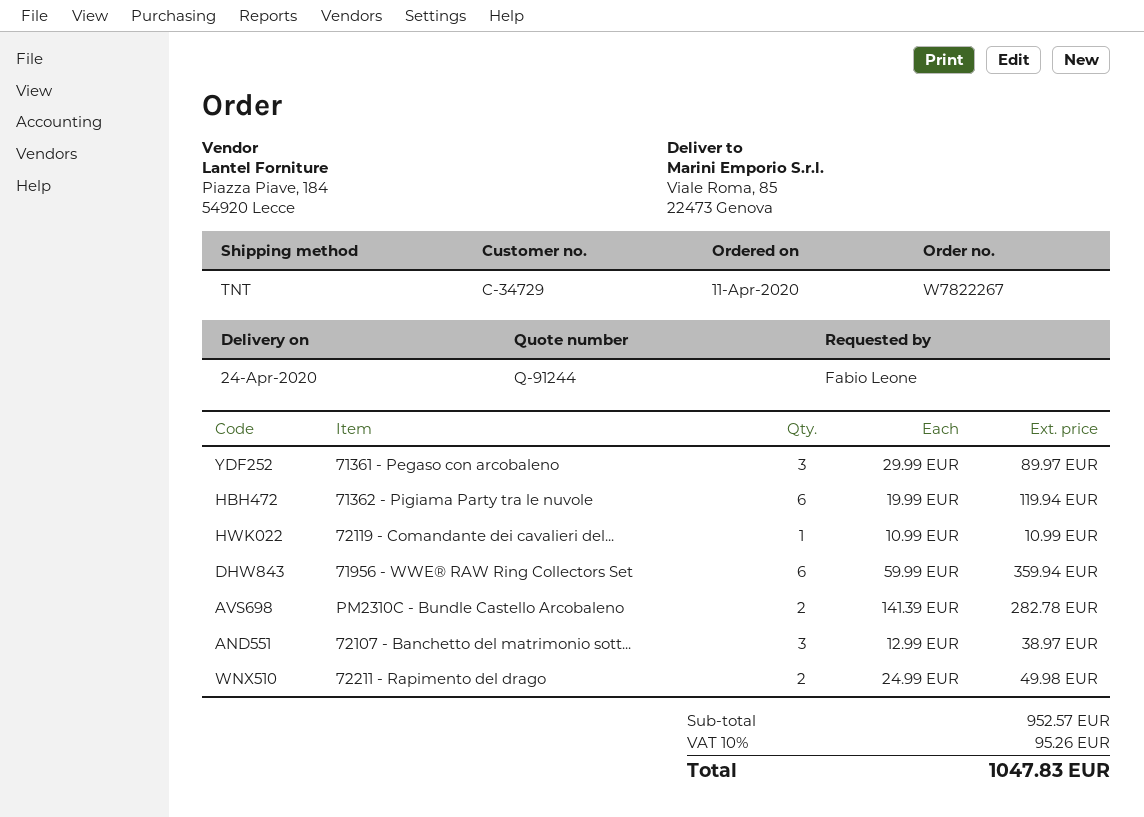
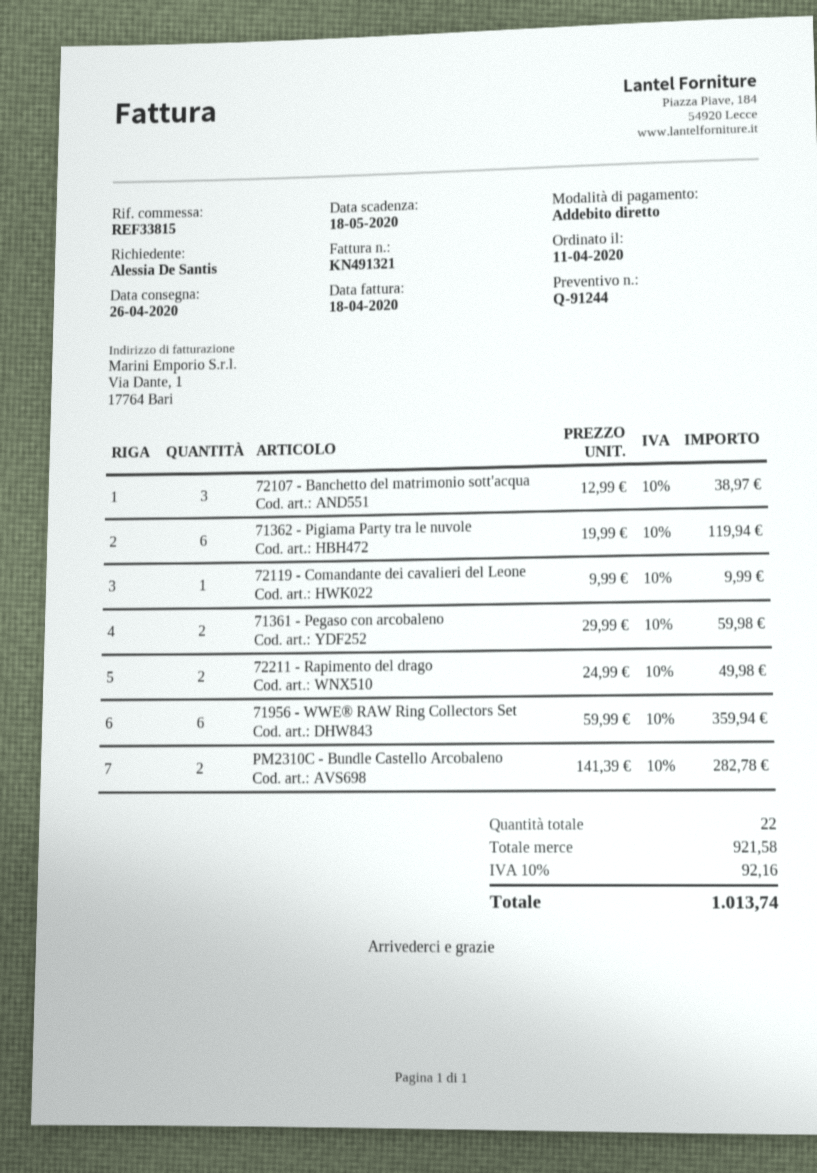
delivery date: 2020-04-24 -> 2020-04-26
ordered by: Fabio Leone -> Alessia De Santis
71361 - Pegaso con arcobaleno: 3 x 29.99 = 89.97 -> 2 x 29.99 = 59.98
72119 - Comandante dei cavalieri del...: 1 x 10.99 = 10.99 -> 1 x 9.99 = 9.99
subtotal: 952.57 -> 921.58
tax: 10% = 95.26 -> 10% = 92.16
total: 1047.83 -> 1013.74

